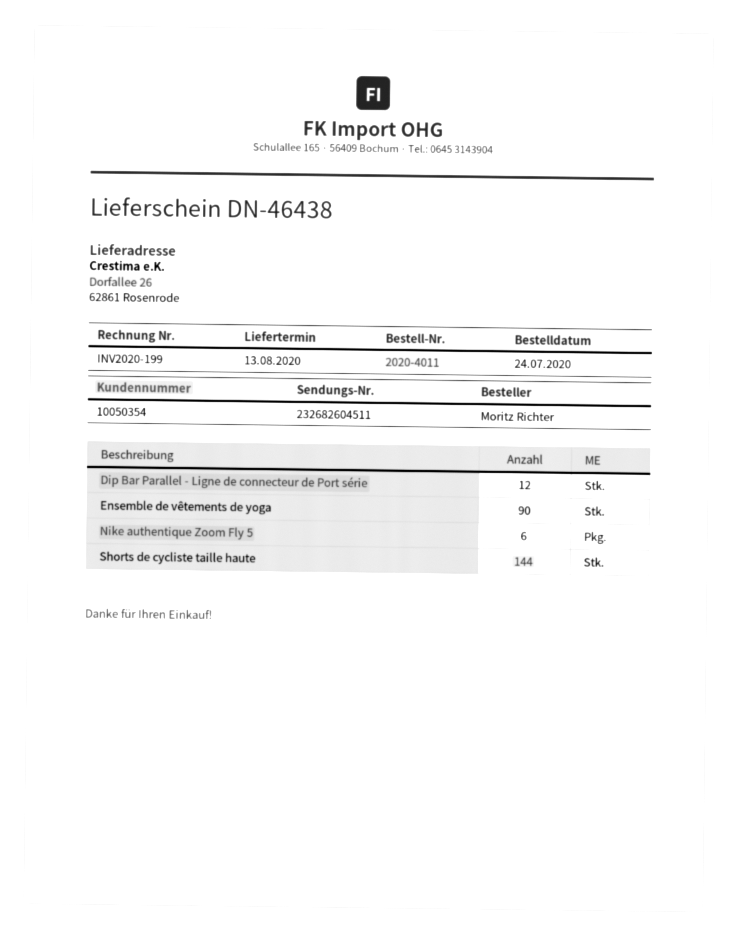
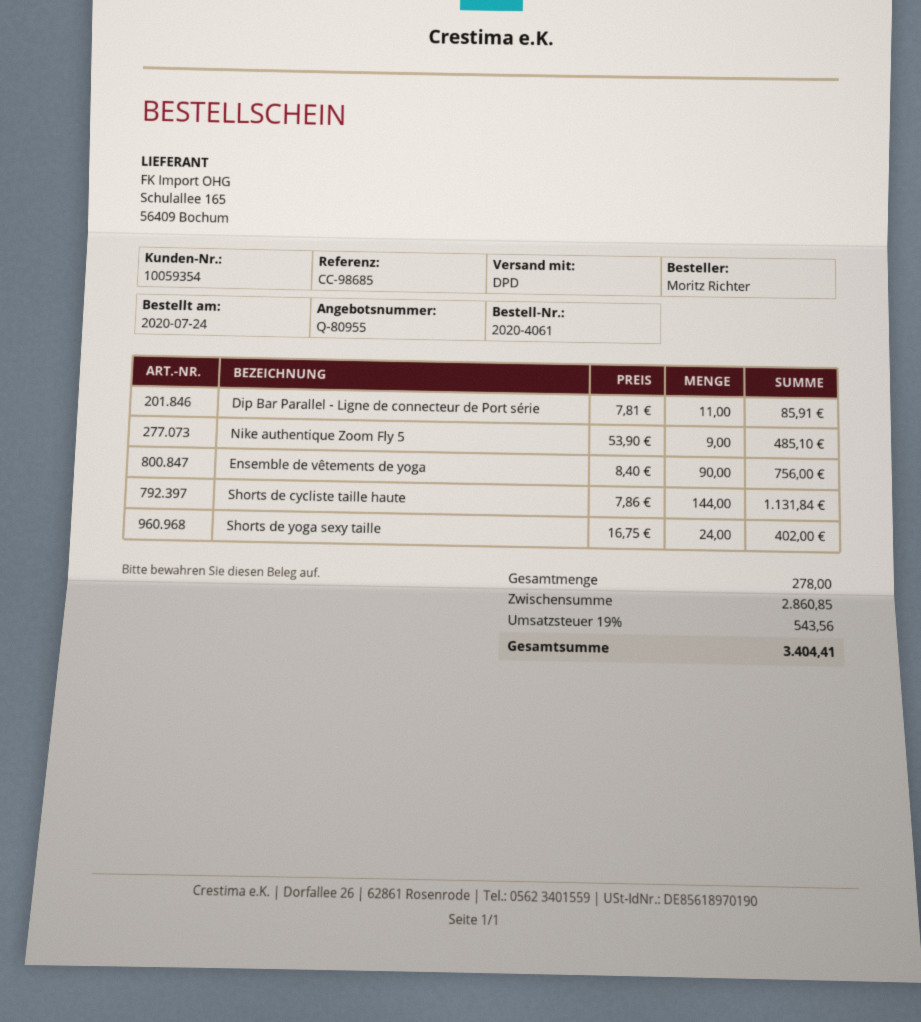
order number: 2020-4011 -> 2020-4061
customer number: 10050354 -> 10059354
Dip Bar Parallel - Ligne de connecteur de Port série: 12 -> 11
Nike authentique Zoom Fly 5: 6 -> 9
Shorts de yoga sexy taille: none -> 24

